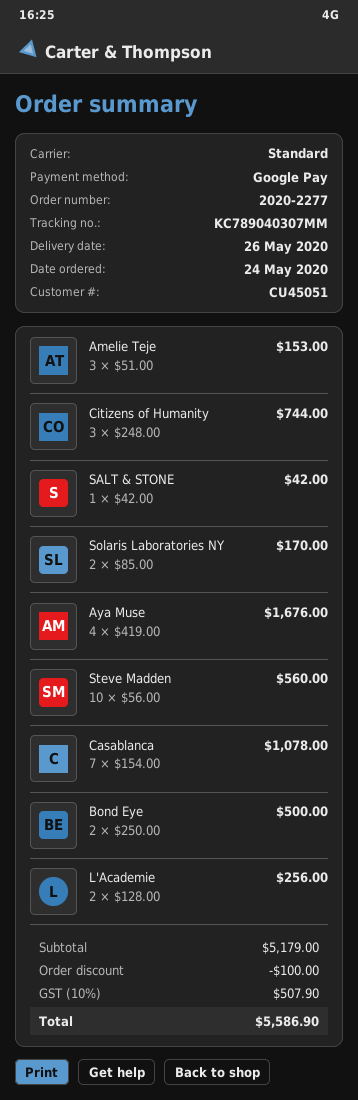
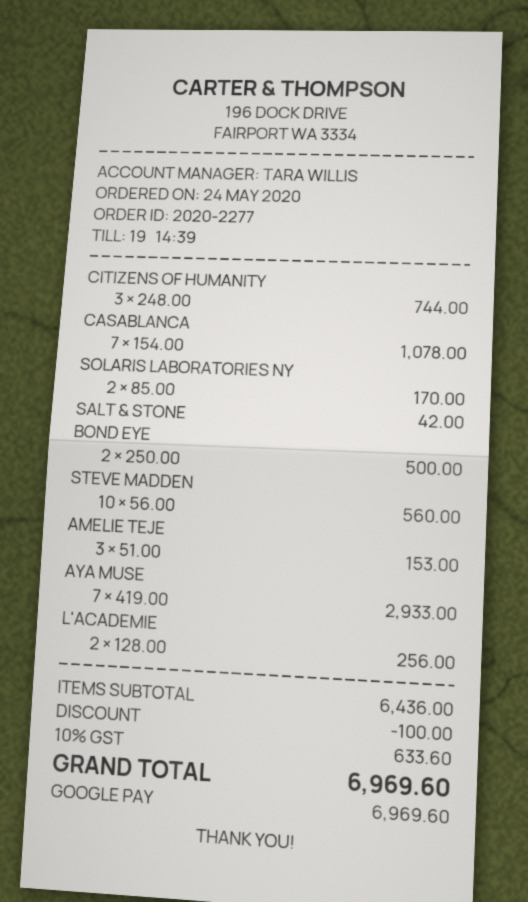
Aya Muse: 4 x 419.00 = 1676.00 -> 7 x 419.00 = 2933.00
subtotal: 5179.00 -> 6436.00
tax: 10% = 507.90 -> 10% = 633.60
total: 5586.90 -> 6969.60

